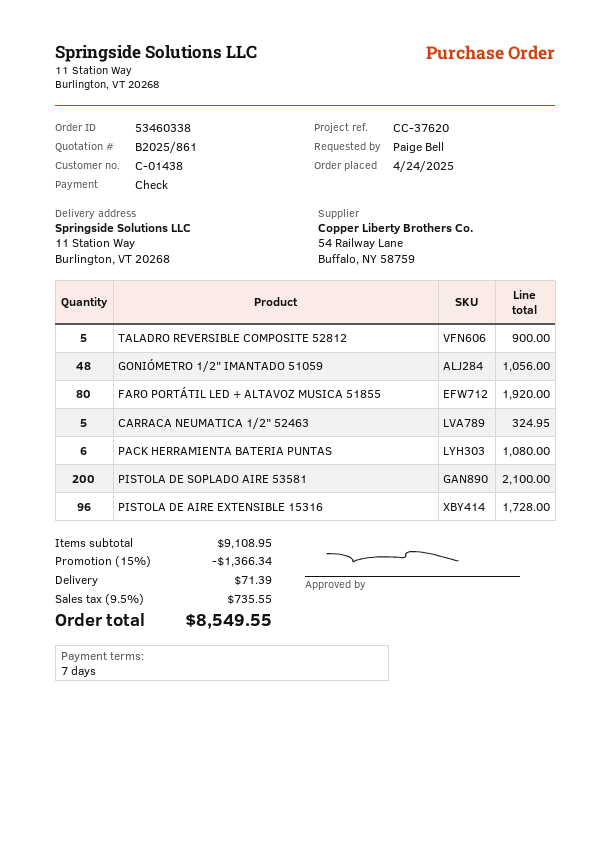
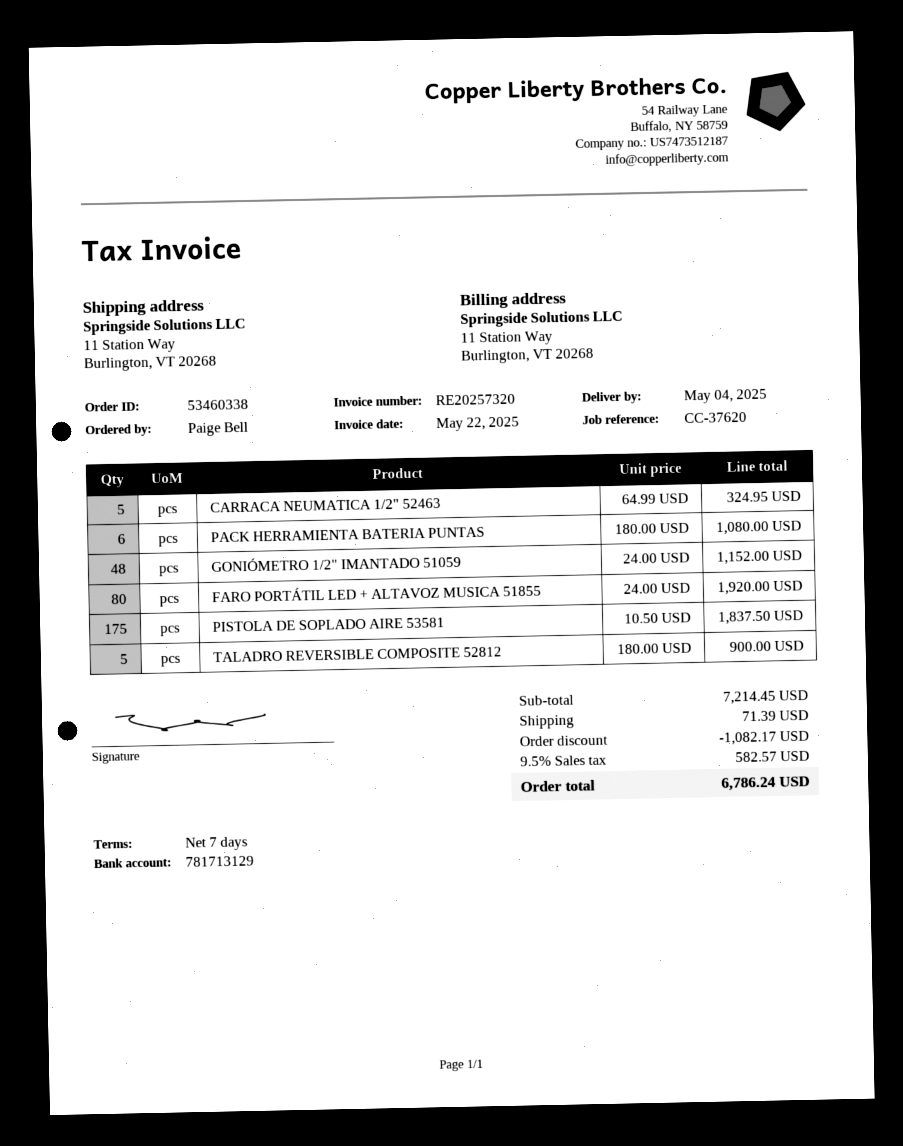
GONIÓMETRO 1/2" IMANTADO 51059: 48 for 1056.00 -> 48 for 1152.00
PISTOLA DE SOPLADO AIRE 53581: 200 for 2100.00 -> 175 for 1837.50
PISTOLA DE AIRE EXTENSIBLE 15316: 96 for 1728.00 -> none
subtotal: 9108.95 -> 7214.45
discount: 1366.34 -> 1082.17
tax: 9.5% = 735.55 -> 9.5% = 582.57
total: 8549.55 -> 6786.24

